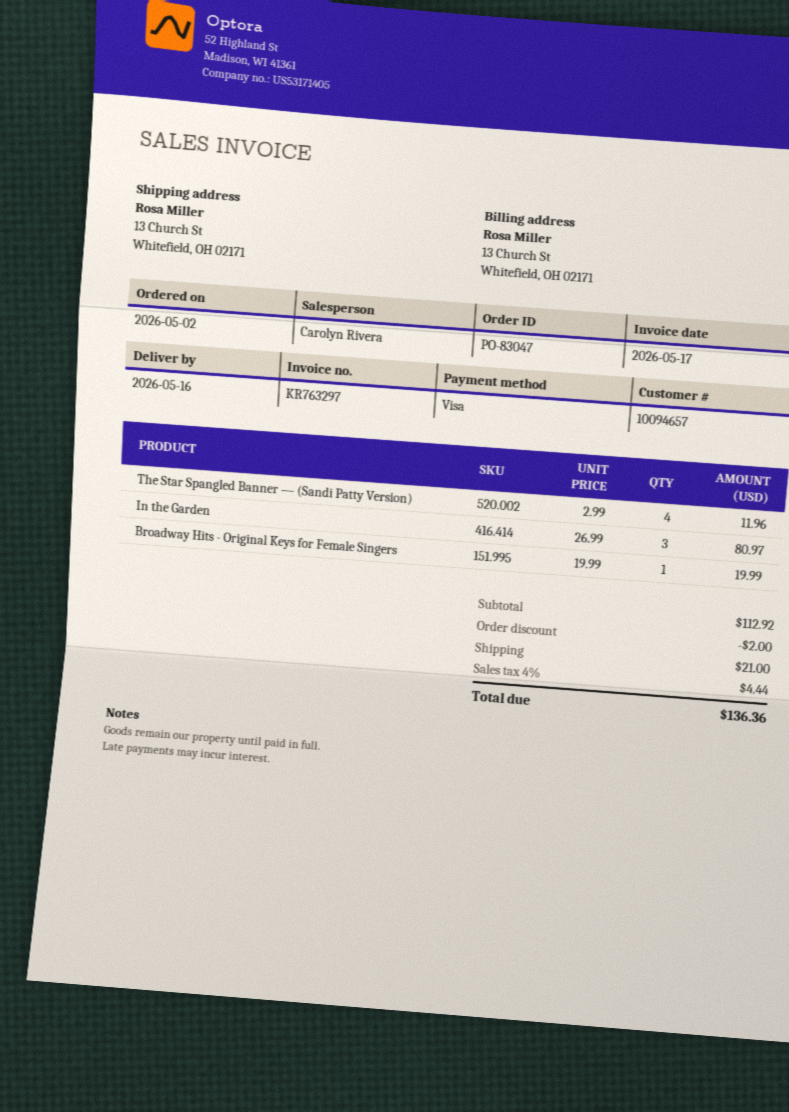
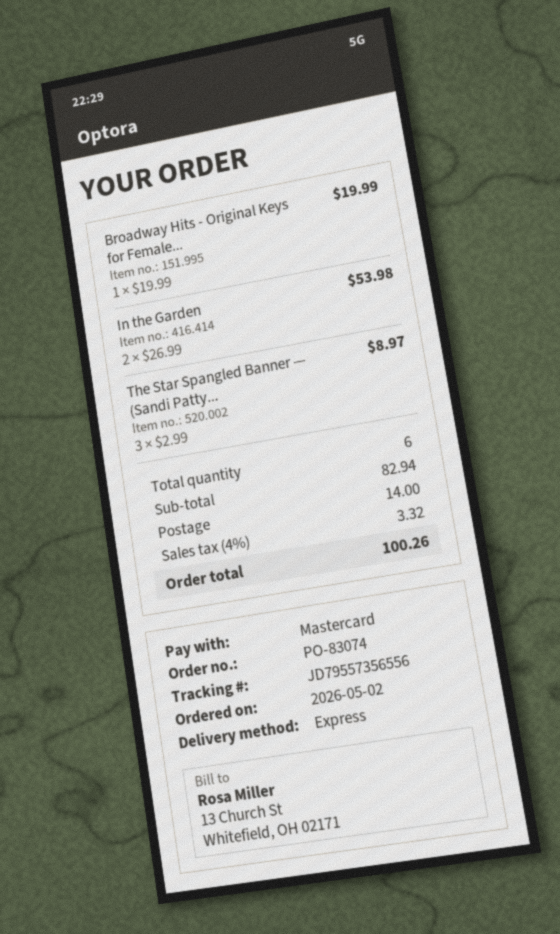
order number: PO-83047 -> PO-83074
payment method: Visa -> Mastercard
The Star Spangled Banner — (Sandi Patty Version): 4 x 2.99 = 11.96 -> 3 x 2.99 = 8.97
In the Garden: 3 x 26.99 = 80.97 -> 2 x 26.99 = 53.98
subtotal: 112.92 -> 82.94
discount: 2.00 -> none
shipping: 21.00 -> 14.00
tax: 4% = 4.44 -> 4% = 3.32
total: 136.36 -> 100.26

